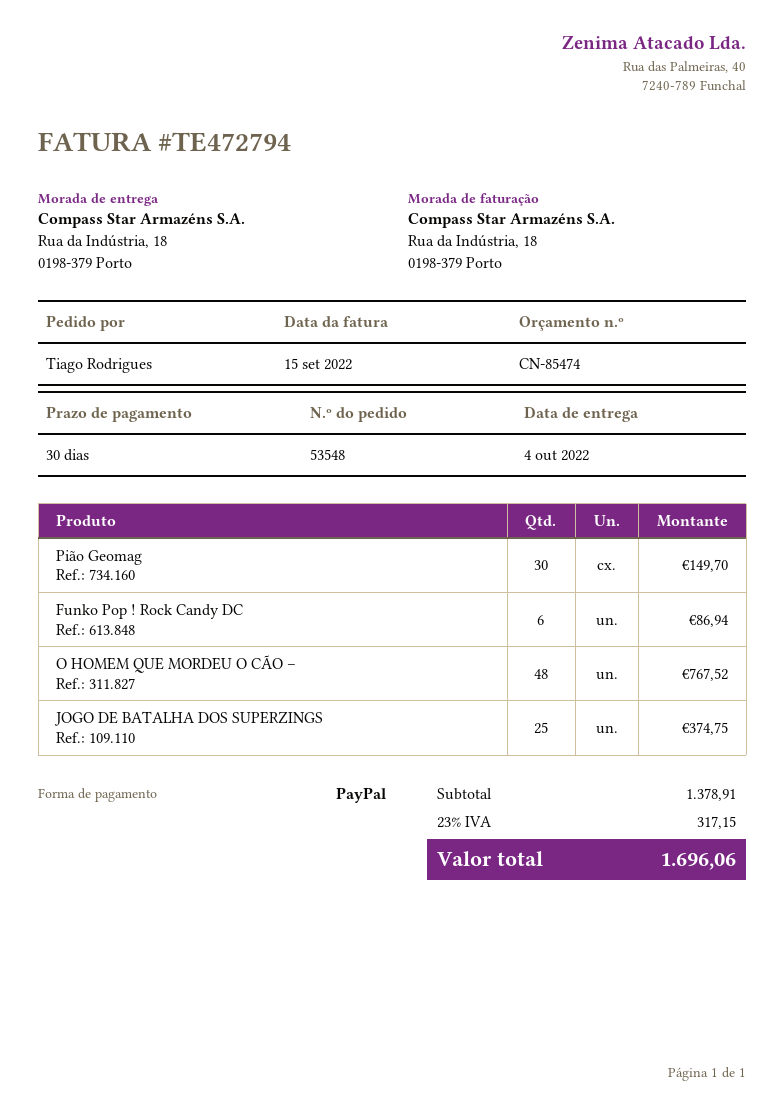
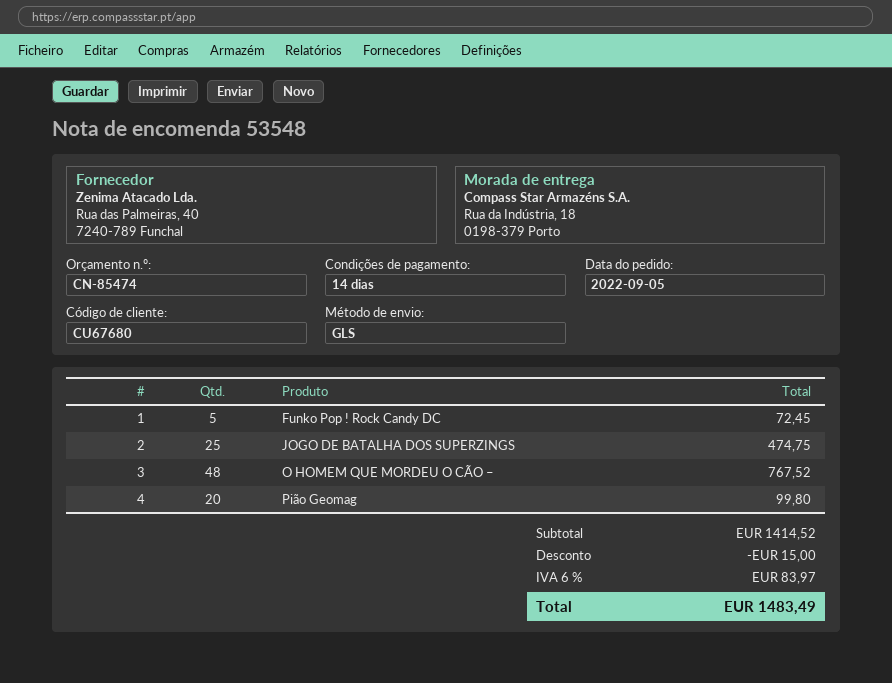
payment terms: 30 days -> 14 days
Pião Geomag: 30 for 149.70 -> 20 for 99.80
Funko Pop ! Rock Candy DC: 6 for 86.94 -> 5 for 72.45
JOGO DE BATALHA DOS SUPERZINGS: 25 for 374.75 -> 25 for 474.75
subtotal: 1378.91 -> 1414.52
discount: none -> 15.00
tax: 23% = 317.15 -> 6% = 83.97
total: 1696.06 -> 1483.49

